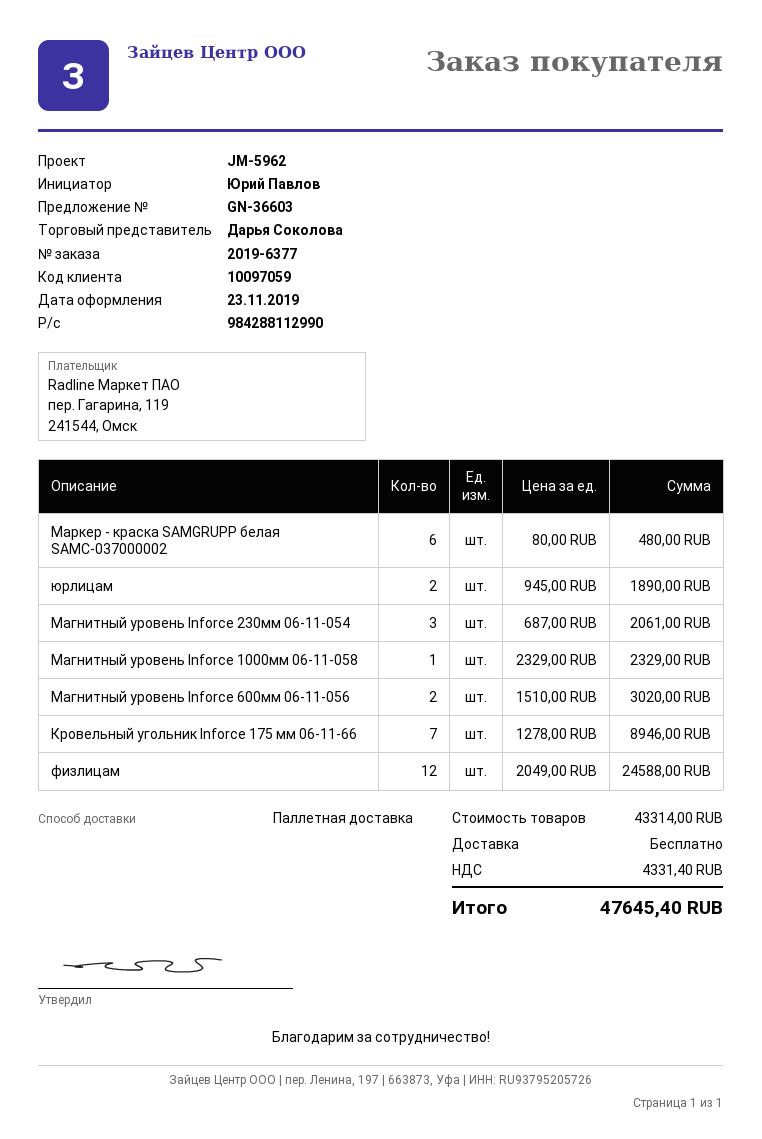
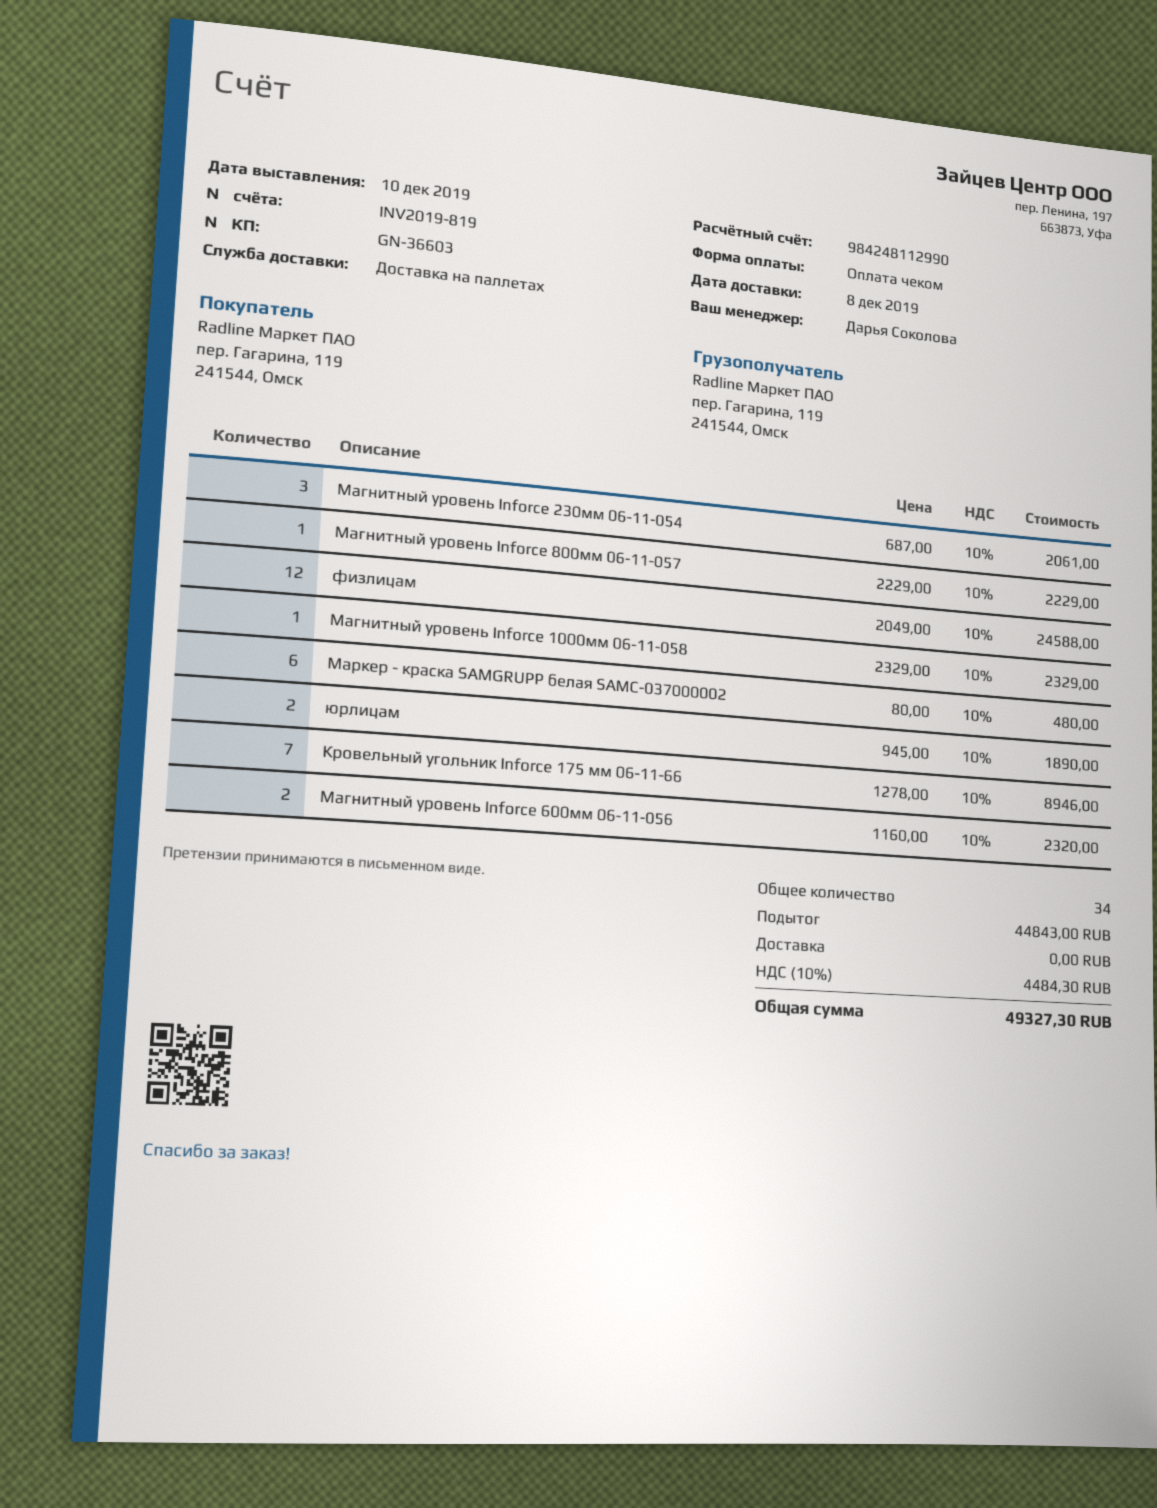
bank account: 984288112990 -> 984248112990
Магнитный уровень Inforce 600мм 06-11-056: 2 x 1510.00 = 3020.00 -> 2 x 1160.00 = 2320.00
Магнитный уровень Inforce 800мм 06-11-057: none -> 1 x 2229.00 = 2229.00
subtotal: 43314.00 -> 44843.00
tax: 4331.40 -> 4484.30
total: 47645.40 -> 49327.30

